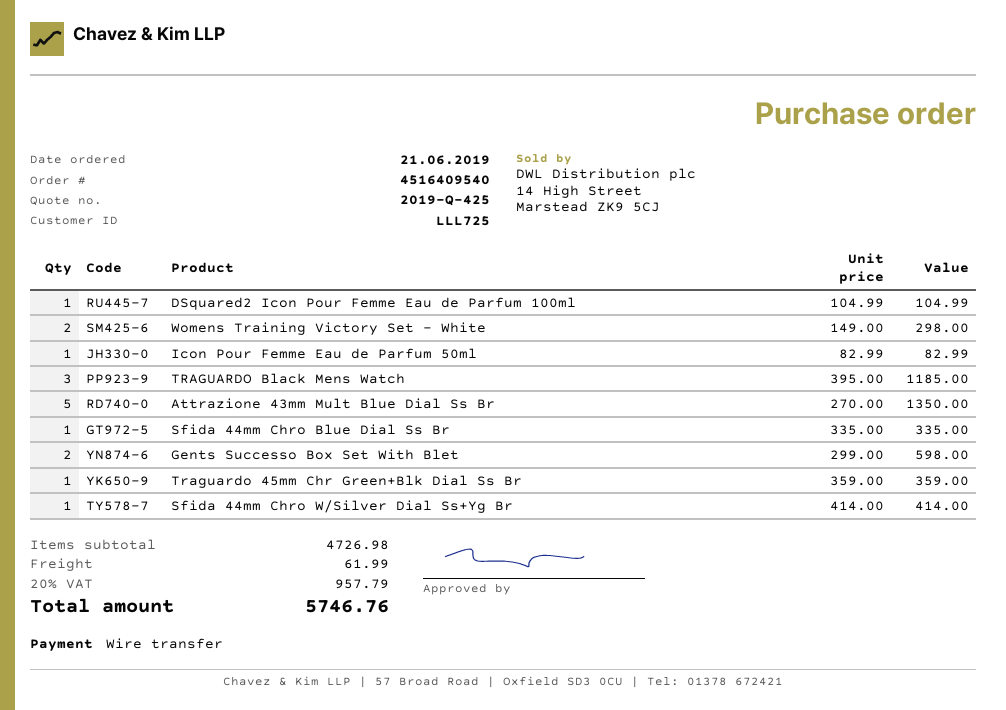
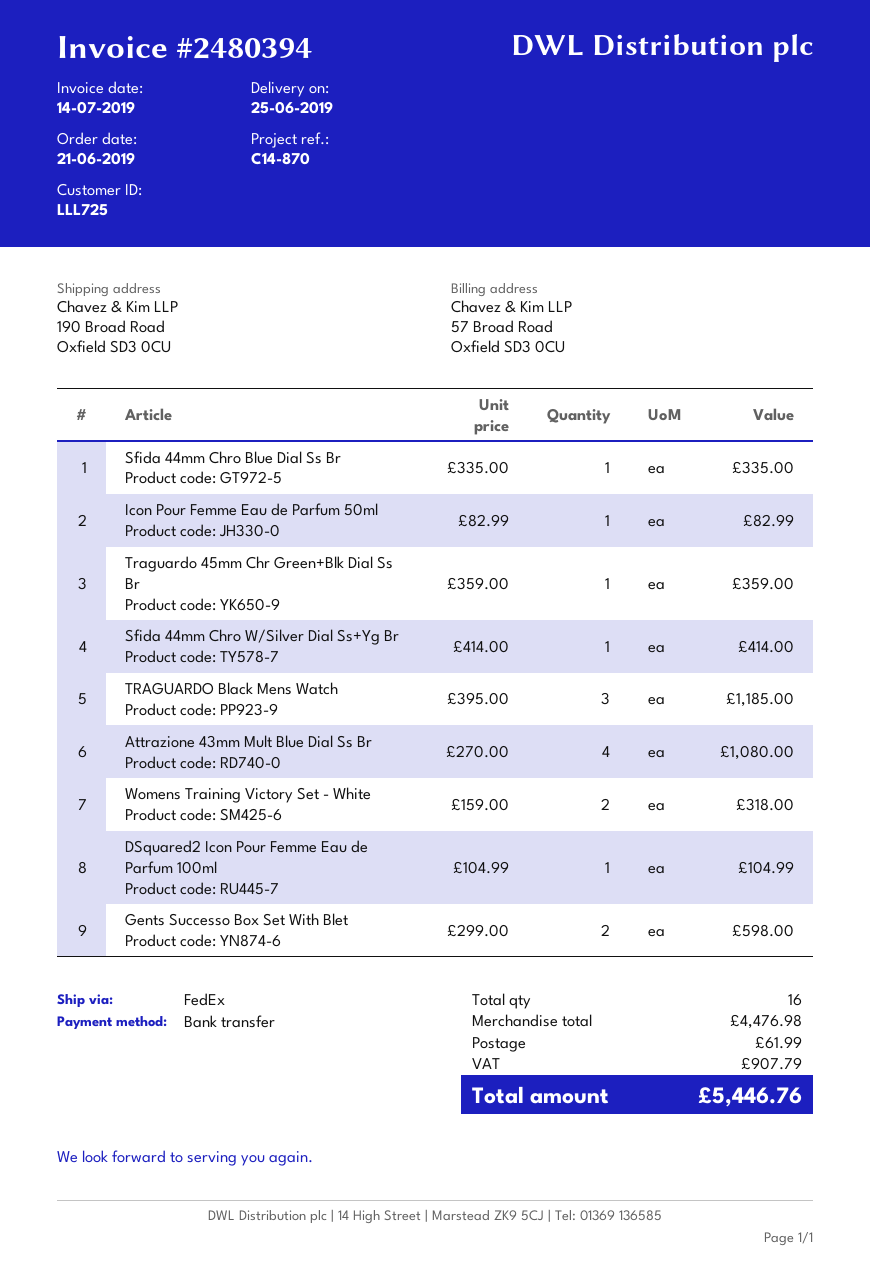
Womens Training Victory Set - White: 2 x 149.00 = 298.00 -> 2 x 159.00 = 318.00
Attrazione 43mm Mult Blue Dial Ss Br: 5 x 270.00 = 1350.00 -> 4 x 270.00 = 1080.00
subtotal: 4726.98 -> 4476.98
tax: 957.79 -> 907.79
total: 5746.76 -> 5446.76

